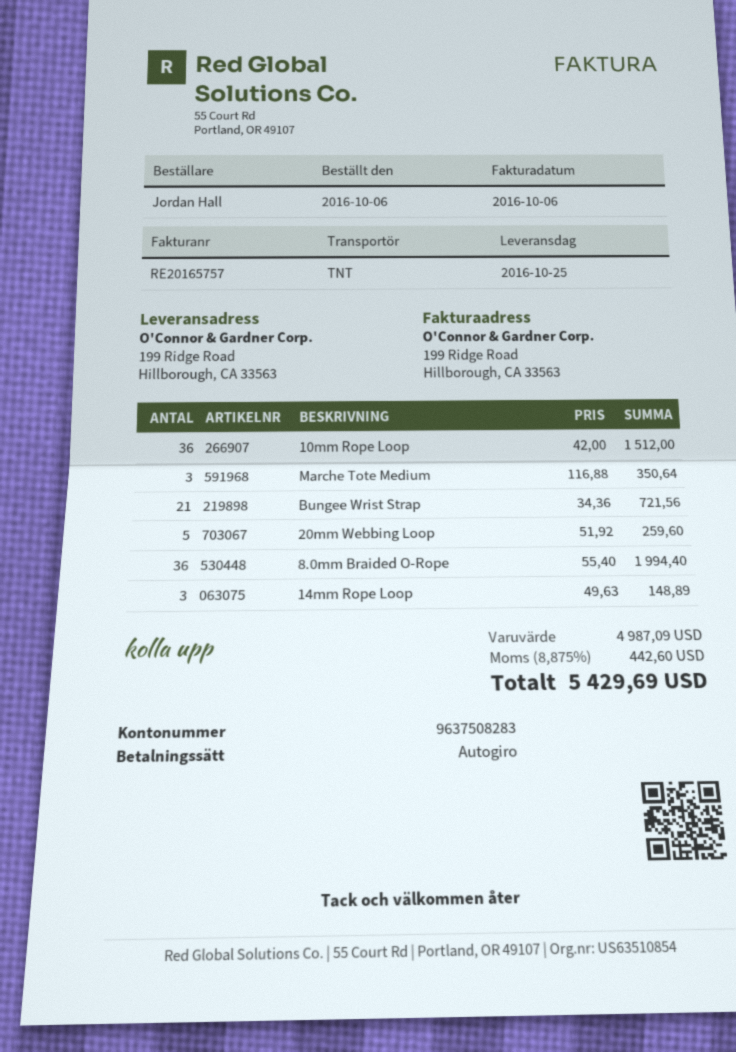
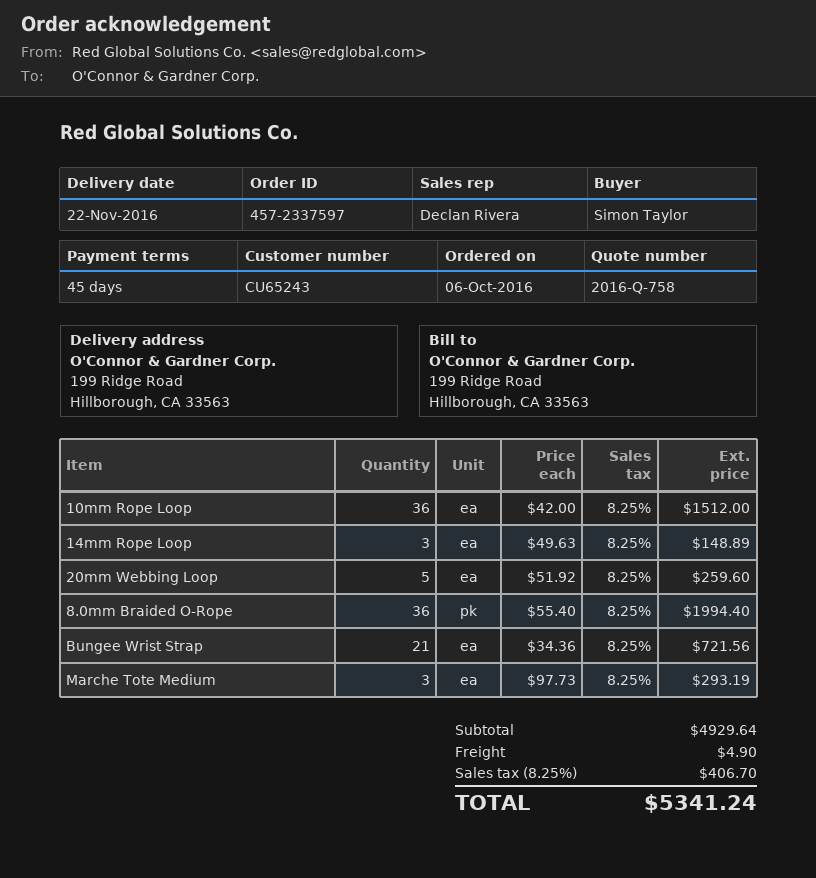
delivery date: 2016-10-25 -> 2016-11-22
ordered by: Jordan Hall -> Simon Taylor
Marche Tote Medium: 3 x 116.88 = 350.64 -> 3 x 97.73 = 293.19
subtotal: 4987.09 -> 4929.64
shipping: none -> 4.90
tax: 8.875% = 442.60 -> 8.25% = 406.70
total: 5429.69 -> 5341.24

